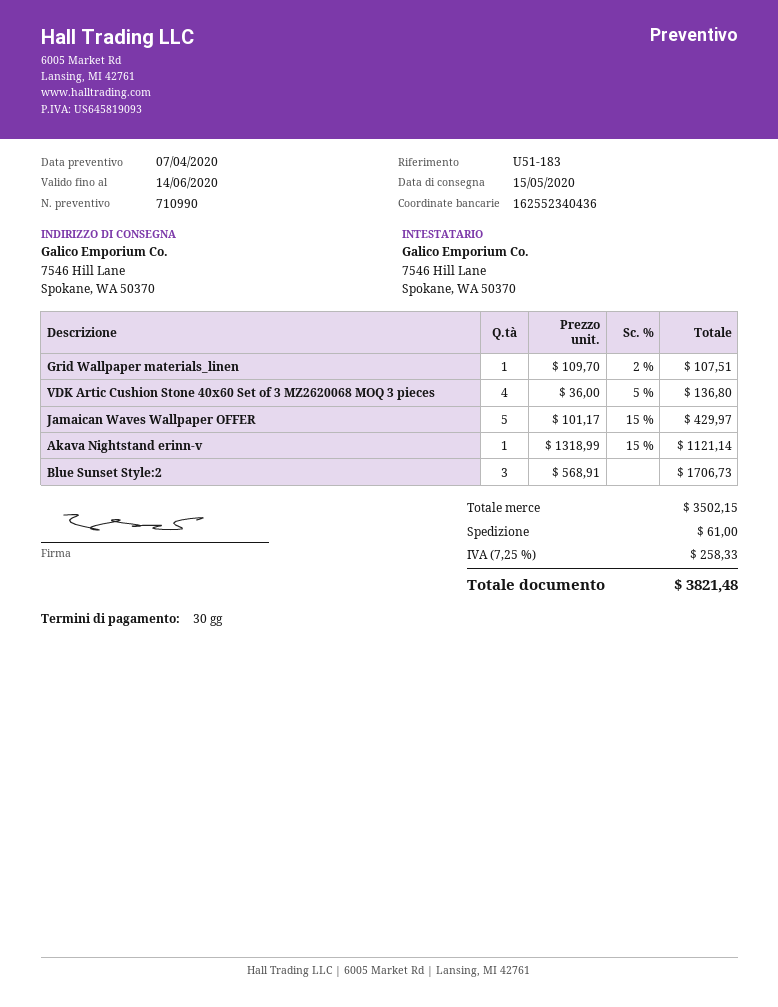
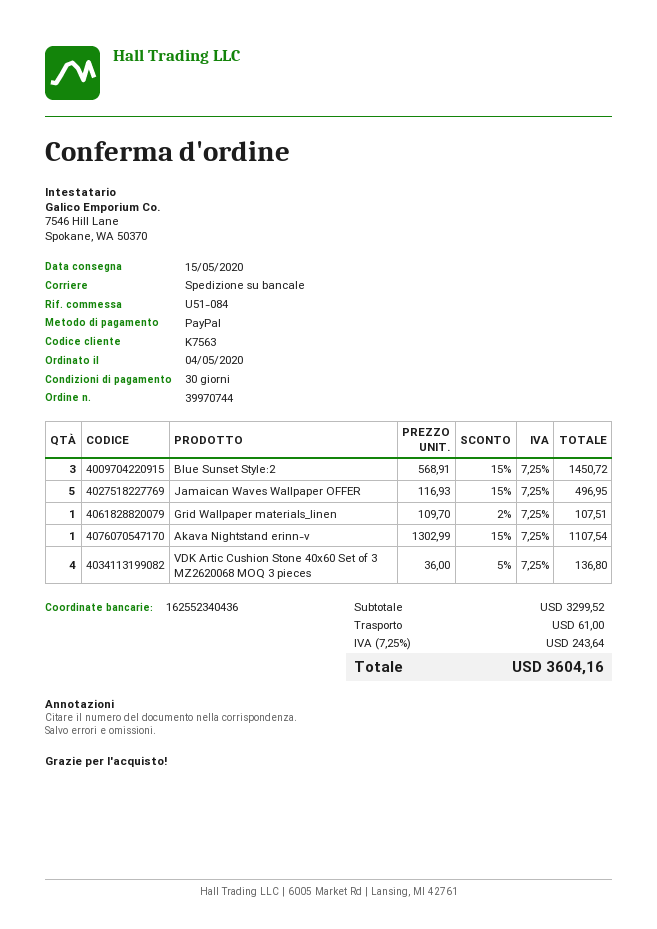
reference: U51-183 -> U51-084
Jamaican Waves Wallpaper OFFER: 5 x 101.17 - 15% = 429.97 -> 5 x 116.93 - 15% = 496.95
Akava Nightstand erinn-v: 1 x 1318.99 - 15% = 1121.14 -> 1 x 1302.99 - 15% = 1107.54
Blue Sunset Style:2: 3 x 568.91 = 1706.73 -> 3 x 568.91 - 15% = 1450.72
subtotal: 3502.15 -> 3299.52
tax: 7.25% = 258.33 -> 7.25% = 243.64
total: 3821.48 -> 3604.16

